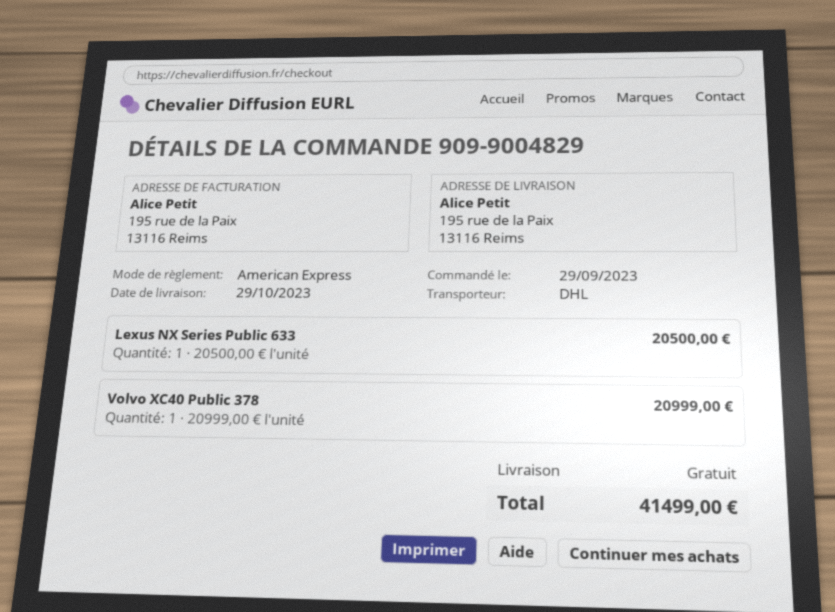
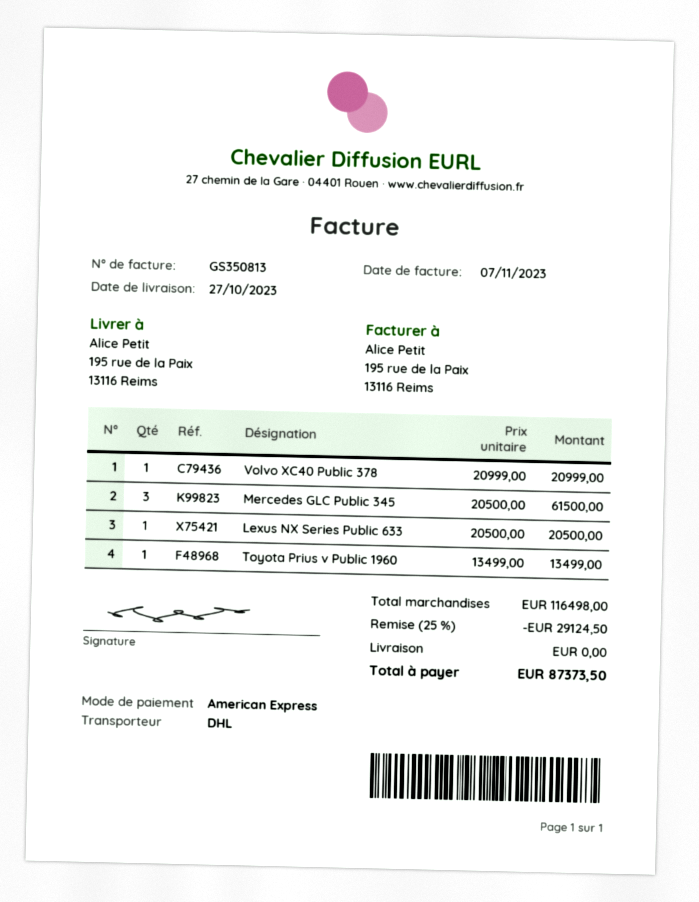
delivery date: 2023-10-29 -> 2023-10-27
Mercedes GLC Public 345: none -> 3 x 20500.00 = 61500.00
Toyota Prius v Public 1960: none -> 1 x 13499.00 = 13499.00
discount: none -> 25% = 29124.50
total: 41499.00 -> 87373.50

